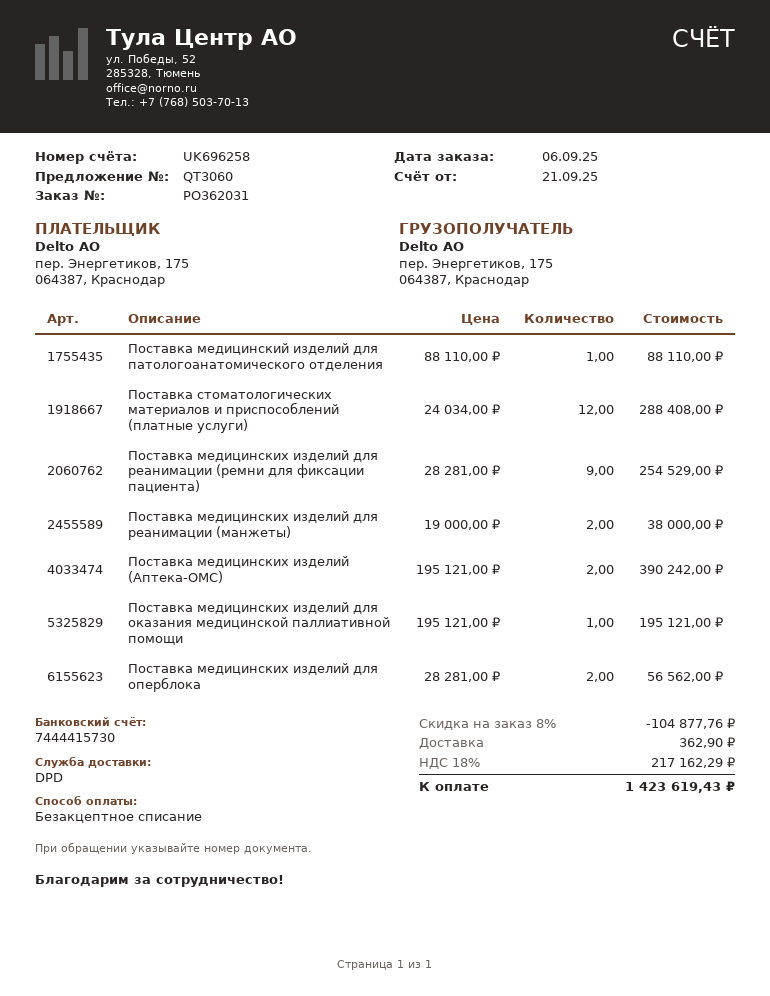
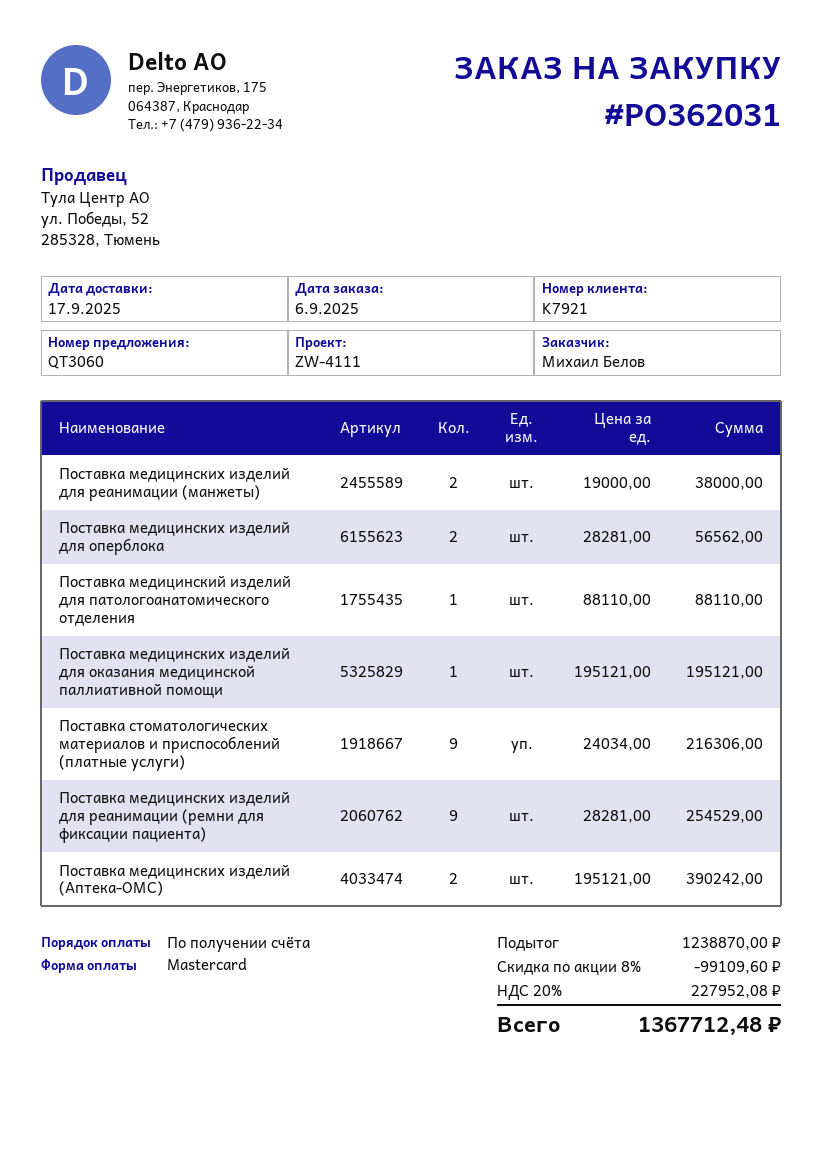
payment method: direct debit -> Mastercard
Поставка стоматологических материалов и приспособлений (платные услуги): 12 x 24034.00 = 288408.00 -> 9 x 24034.00 = 216306.00
discount: 8% = 104877.76 -> 8% = 99109.60
shipping: 362.90 -> none
tax: 18% = 217162.29 -> 20% = 227952.08
total: 1423619.43 -> 1367712.48

